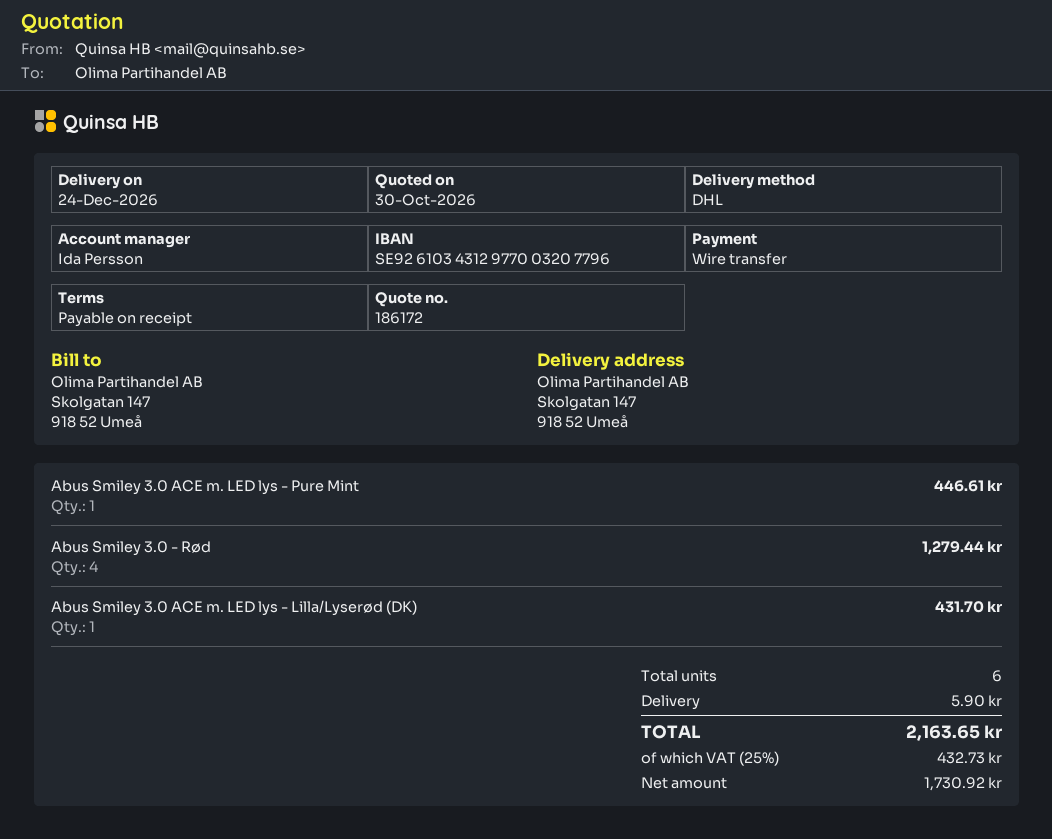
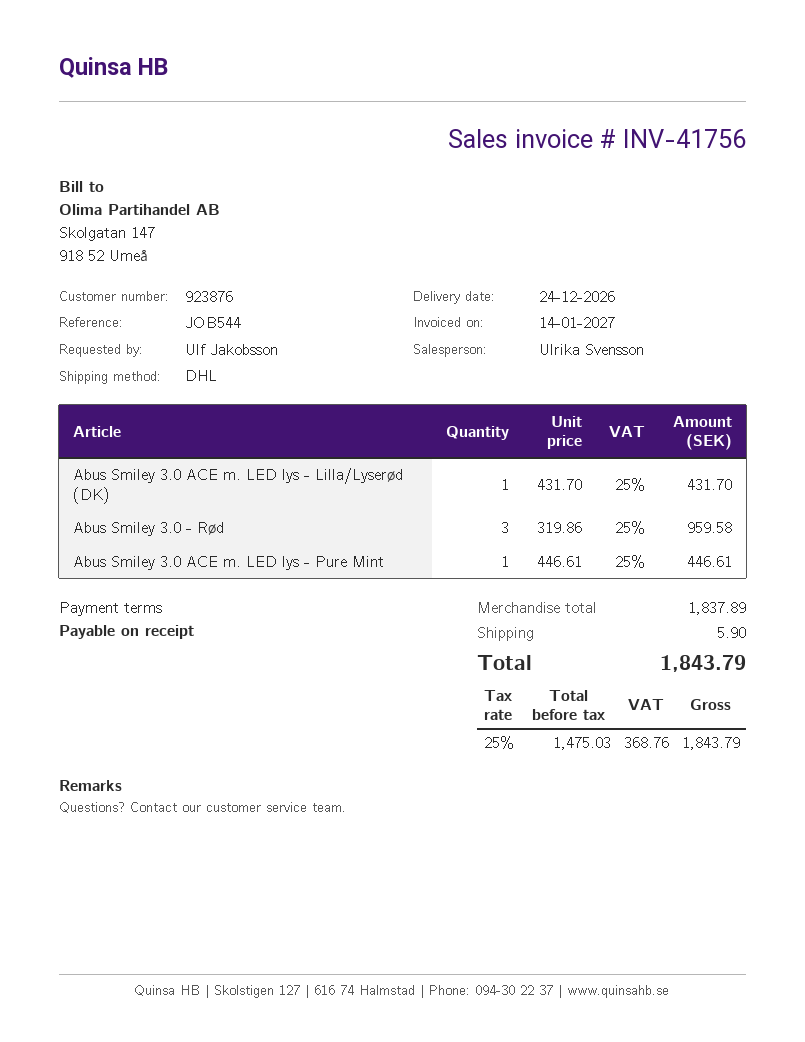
sales rep: Ida Persson -> Ulrika Svensson
Abus Smiley 3.0 - Rød: 4 for 1279.44 -> 3 for 959.58
net: 1730.92 -> 1475.03
tax: 25% = 432.73 -> 25% = 368.76
total: 2163.65 -> 1843.79

